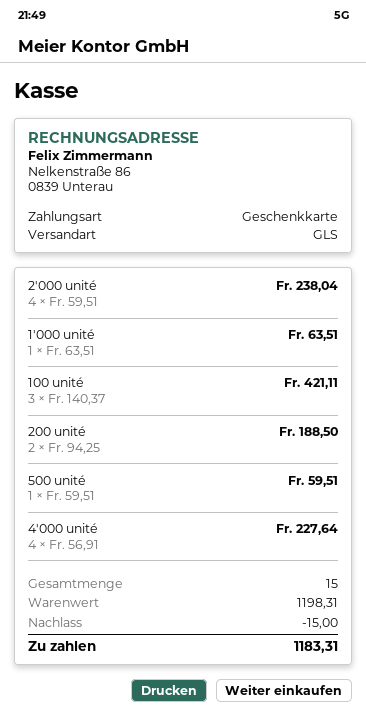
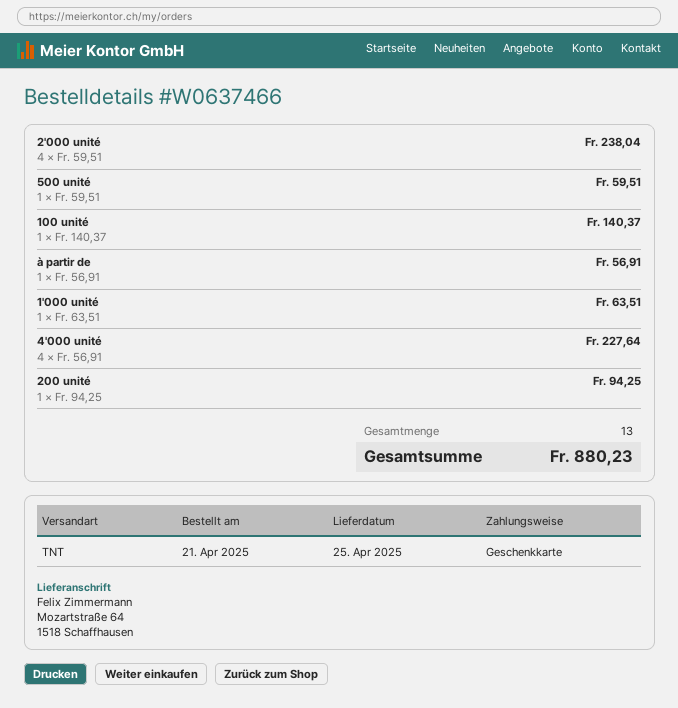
shipping method: GLS -> TNT
100 unité: 3 x 140.37 = 421.11 -> 1 x 140.37 = 140.37
200 unité: 2 x 94.25 = 188.50 -> 1 x 94.25 = 94.25
à partir de: none -> 1 x 56.91 = 56.91
total quantity: 15 -> 13
discount: 15.00 -> none
total: 1183.31 -> 880.23

